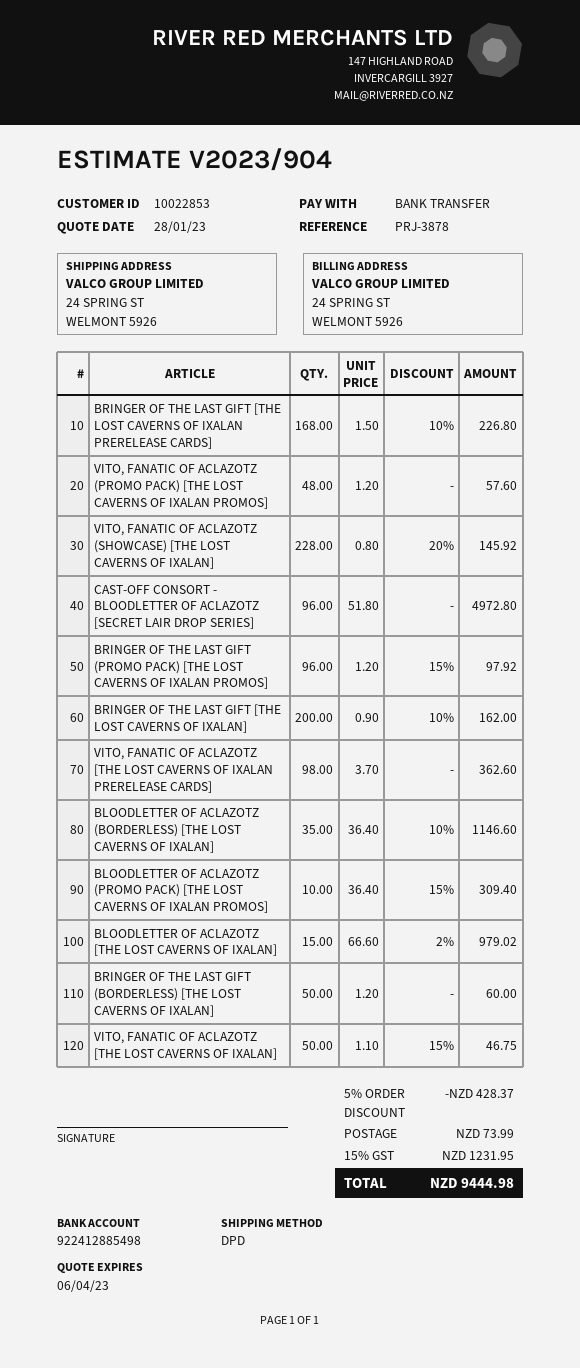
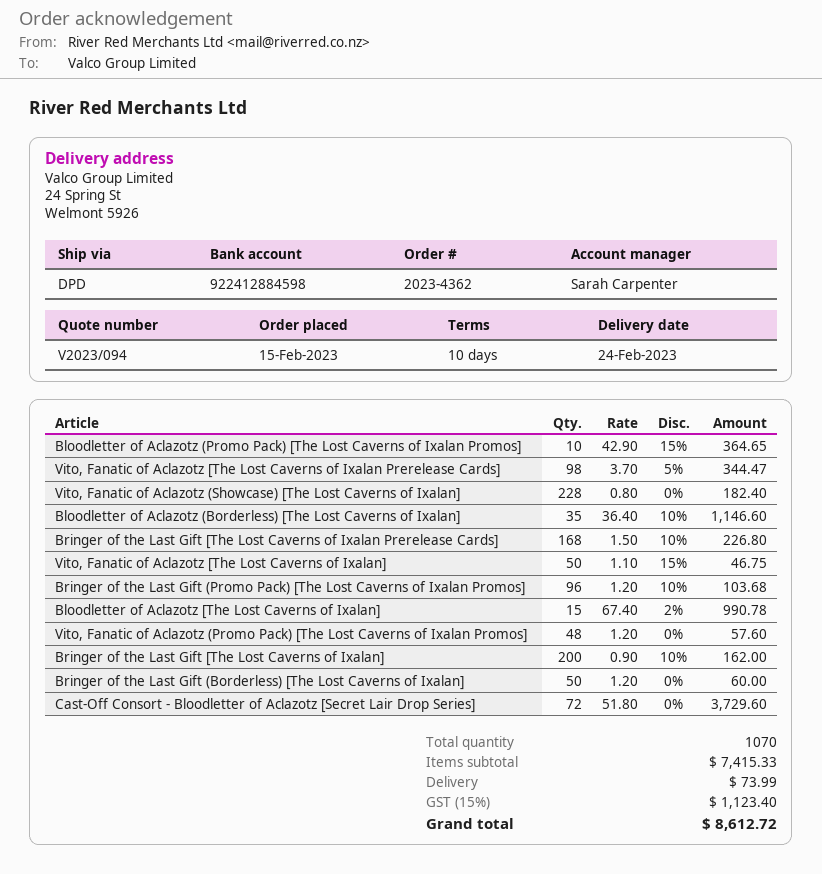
quote number: V2023/904 -> V2023/094
bank account: 922412885498 -> 922412884598
VITO, FANATIC OF ACLAZOTZ (SHOWCASE) [THE LOST CAVERNS OF IXALAN]: 228 x 0.80 - 20% = 145.92 -> 228 x 0.80 = 182.40
CAST-OFF CONSORT - BLOODLETTER OF ACLAZOTZ [SECRET LAIR DROP SERIES]: 96 x 51.80 = 4972.80 -> 72 x 51.80 = 3729.60
BRINGER OF THE LAST GIFT (PROMO PACK) [THE LOST CAVERNS OF IXALAN PROMOS]: 96 x 1.20 - 15% = 97.92 -> 96 x 1.20 - 10% = 103.68
VITO, FANATIC OF ACLAZOTZ [THE LOST CAVERNS OF IXALAN PRERELEASE CARDS]: 98 x 3.70 = 362.60 -> 98 x 3.70 - 5% = 344.47
BLOODLETTER OF ACLAZOTZ (PROMO PACK) [THE LOST CAVERNS OF IXALAN PROMOS]: 10 x 36.40 - 15% = 309.40 -> 10 x 42.90 - 15% = 364.65
BLOODLETTER OF ACLAZOTZ [THE LOST CAVERNS OF IXALAN]: 15 x 66.60 - 2% = 979.02 -> 15 x 67.40 - 2% = 990.78
discount: 5% = 428.37 -> none
tax: 15% = 1231.95 -> 15% = 1123.40
total: 9444.98 -> 8612.72

